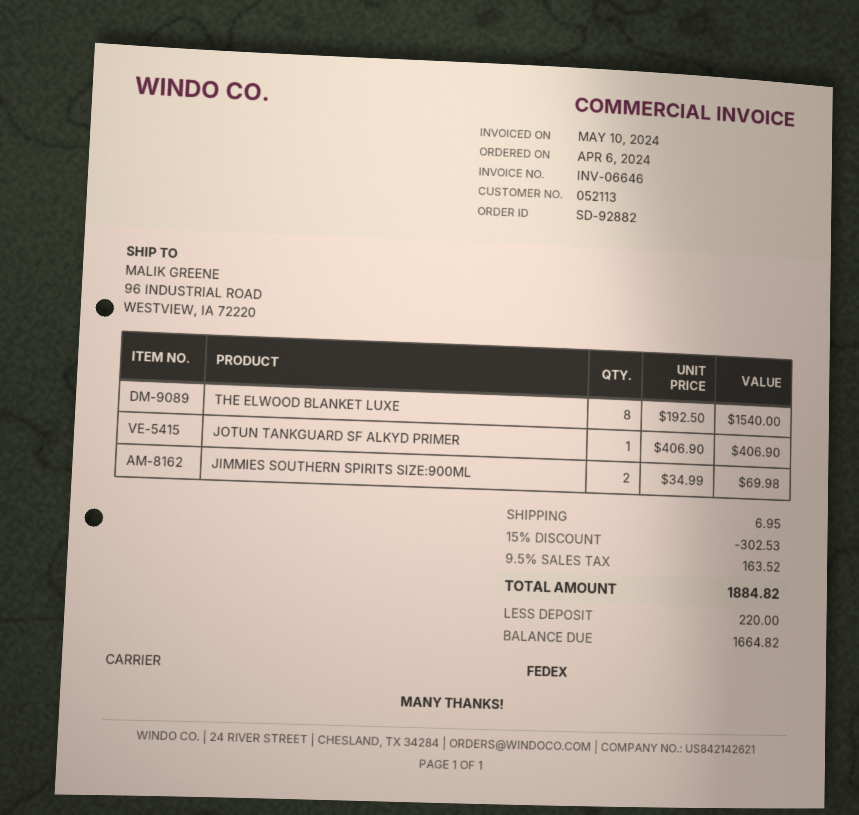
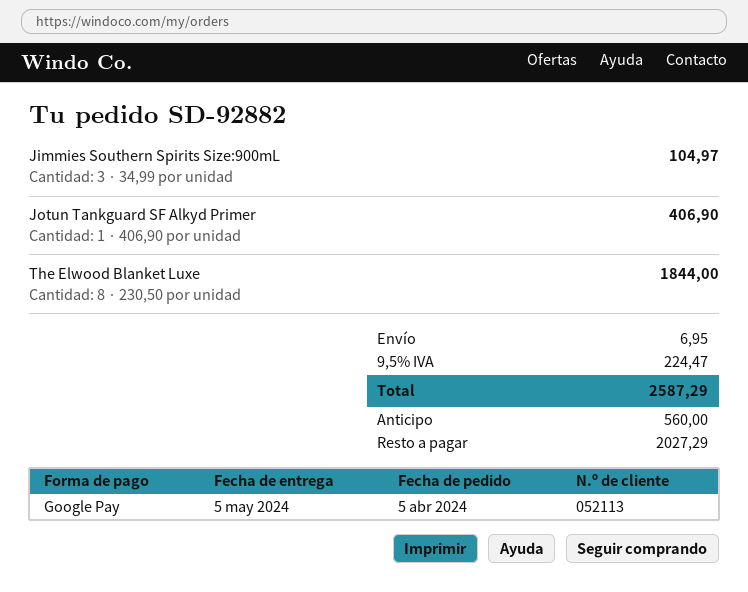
order date: 2024-04-06 -> 2024-04-05
THE ELWOOD BLANKET LUXE: 8 x 192.50 = 1540.00 -> 8 x 230.50 = 1844.00
JIMMIES SOUTHERN SPIRITS SIZE:900ML: 2 x 34.99 = 69.98 -> 3 x 34.99 = 104.97
discount: 15% = 302.53 -> none
tax: 9.5% = 163.52 -> 9.5% = 224.47
total: 1884.82 -> 2587.29
deposit: 220.00 -> 560.00
balance: 1664.82 -> 2027.29

